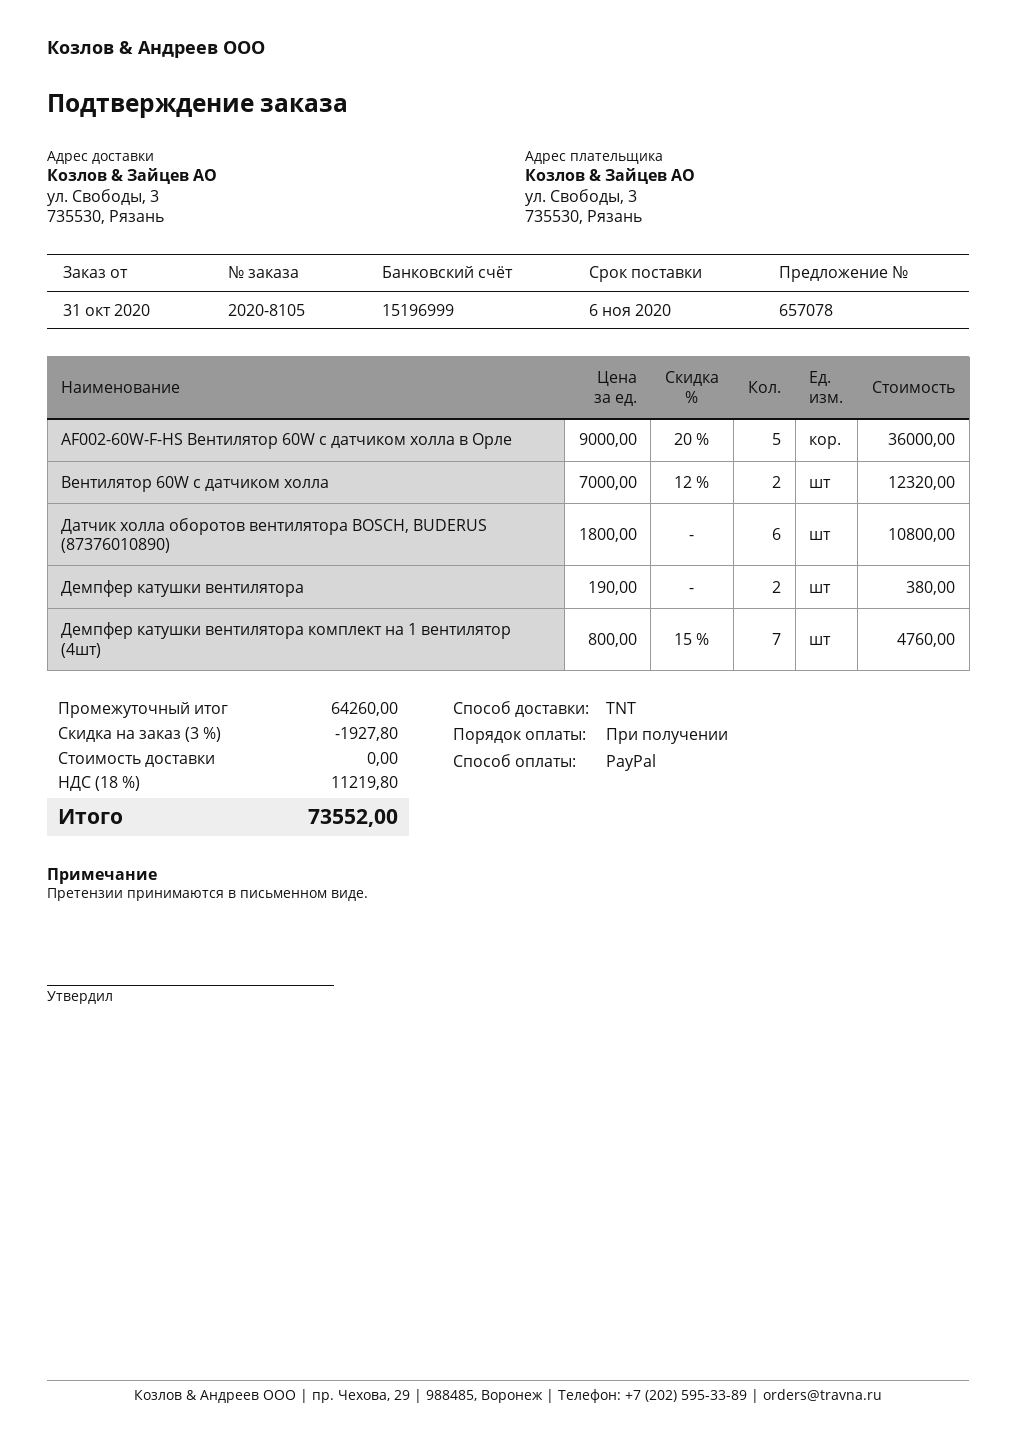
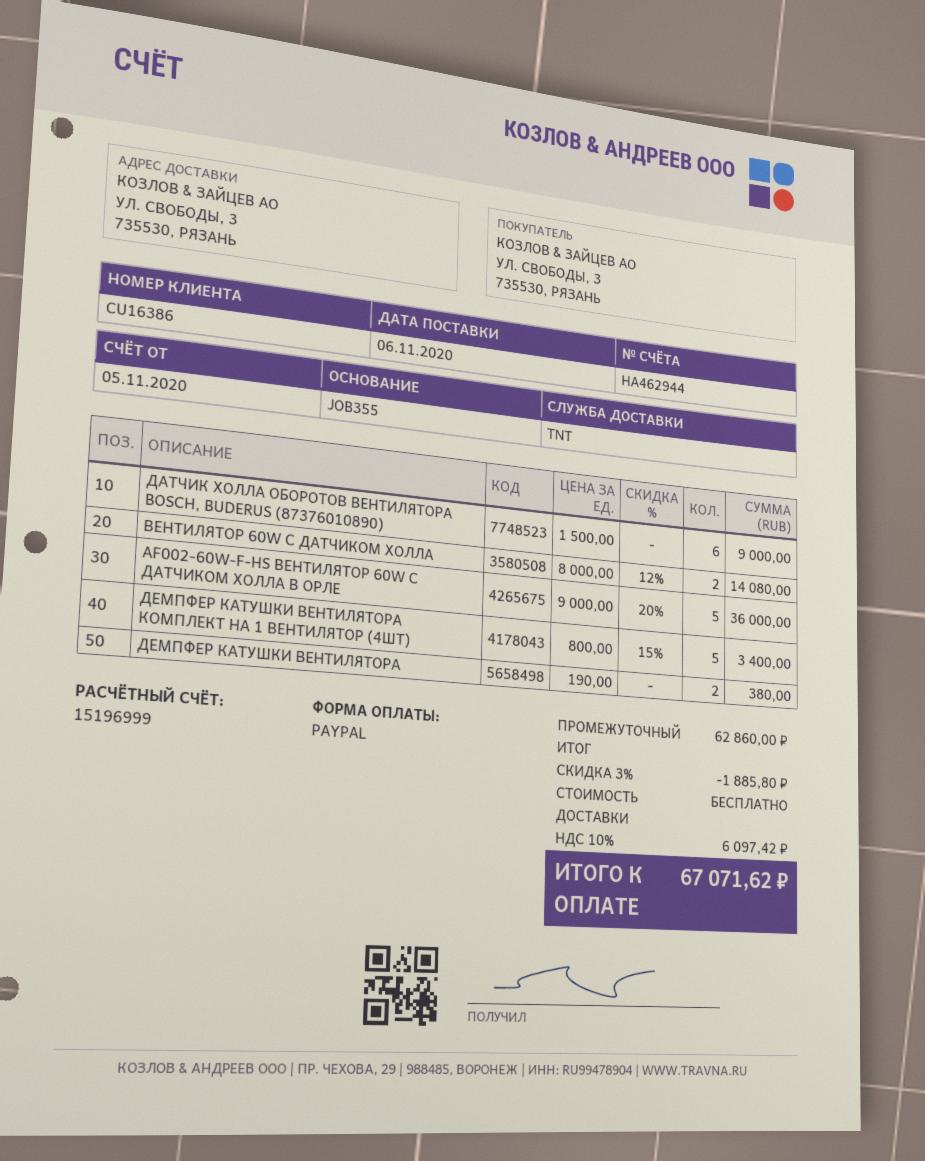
Вентилятор 60W с датчиком холла: 2 x 7000.00 - 12% = 12320.00 -> 2 x 8000.00 - 12% = 14080.00
Датчик холла оборотов вентилятора BOSCH, BUDERUS (87376010890): 6 x 1800.00 = 10800.00 -> 6 x 1500.00 = 9000.00
Демпфер катушки вентилятора комплект на 1 вентилятор (4шт): 7 x 800.00 - 15% = 4760.00 -> 5 x 800.00 - 15% = 3400.00
subtotal: 64260.00 -> 62860.00
discount: 3% = 1927.80 -> 3% = 1885.80
tax: 18% = 11219.80 -> 10% = 6097.42
total: 73552.00 -> 67071.62

